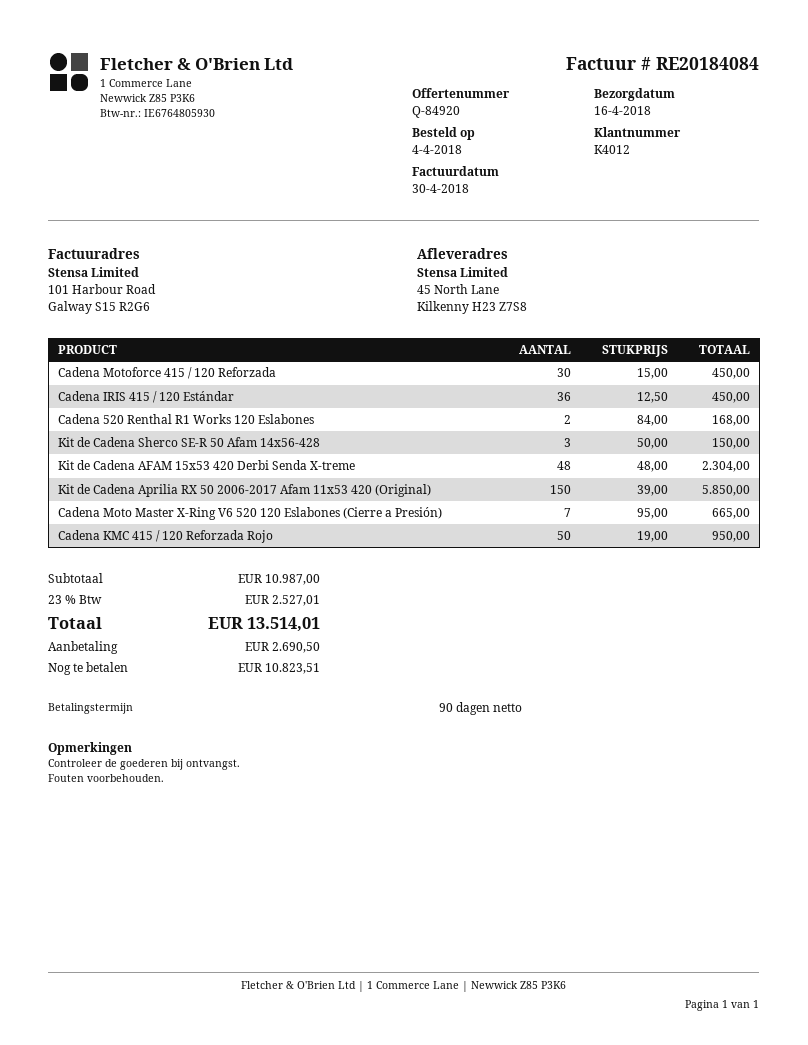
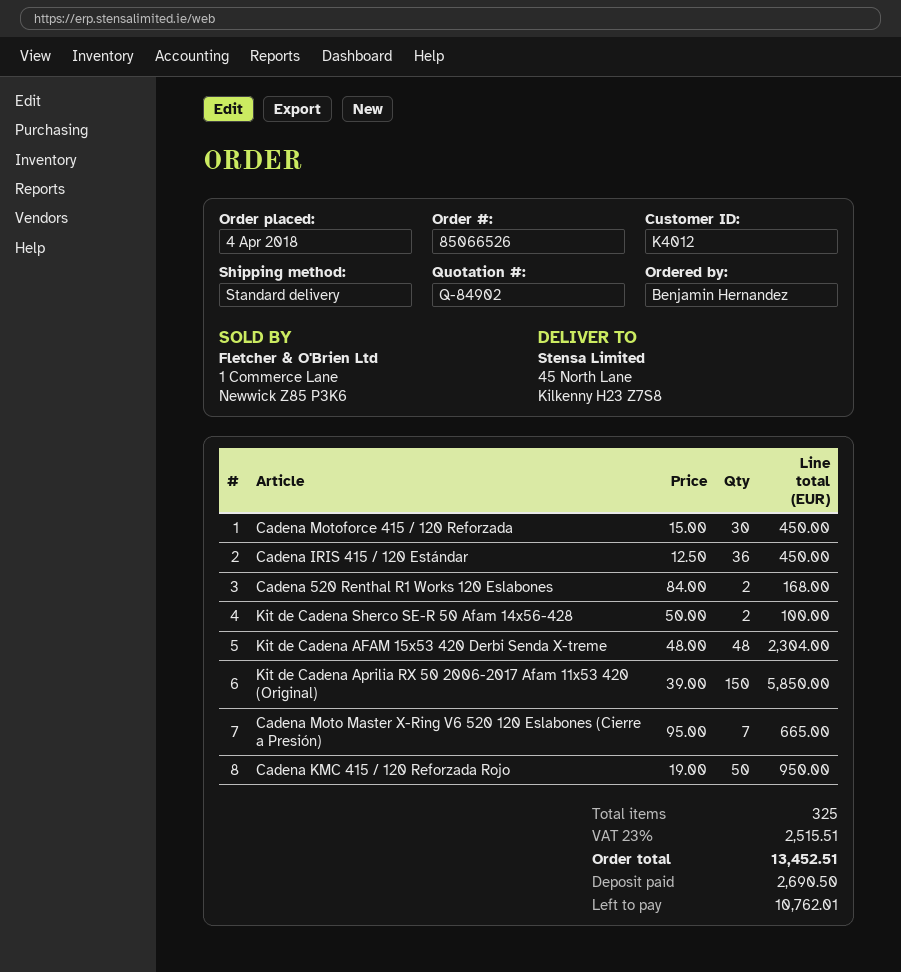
quote number: Q-84920 -> Q-84902
Kit de Cadena Sherco SE-R 50 Afam 14x56-428: 3 x 50.00 = 150.00 -> 2 x 50.00 = 100.00
tax: 23% = 2527.01 -> 23% = 2515.51
total: 13514.01 -> 13452.51
balance: 10823.51 -> 10762.01

